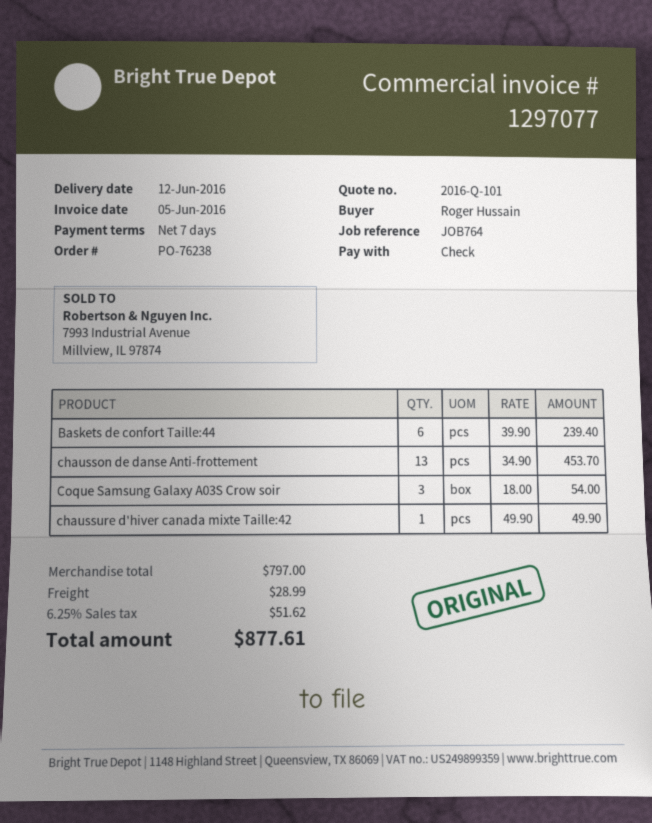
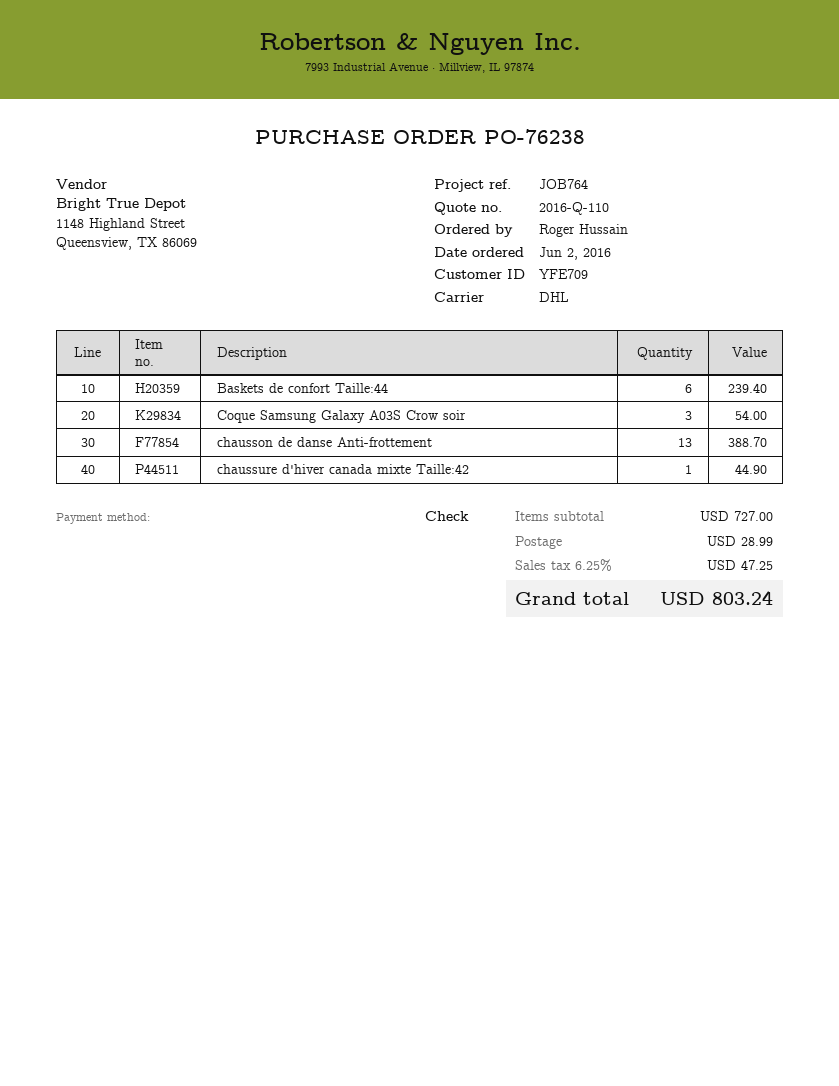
quote number: 2016-Q-101 -> 2016-Q-110
chausson de danse Anti-frottement: 13 for 453.70 -> 13 for 388.70
chaussure d'hiver canada mixte Taille:42: 1 for 49.90 -> 1 for 44.90
subtotal: 797.00 -> 727.00
tax: 6.25% = 51.62 -> 6.25% = 47.25
total: 877.61 -> 803.24

